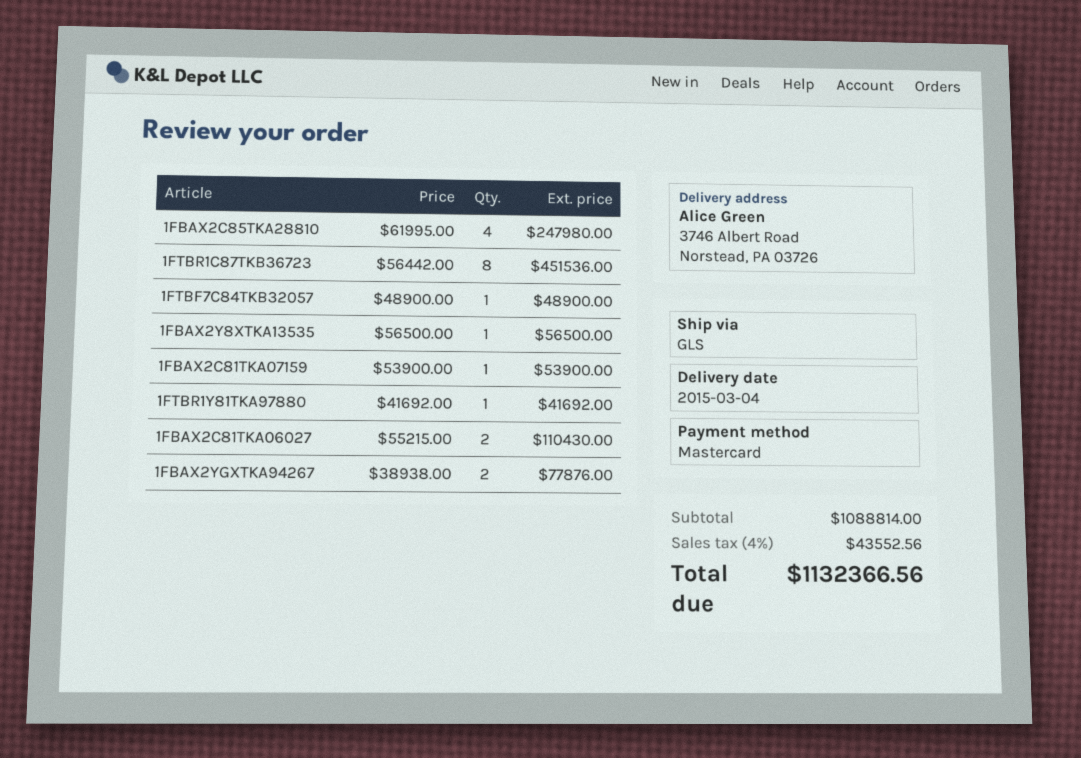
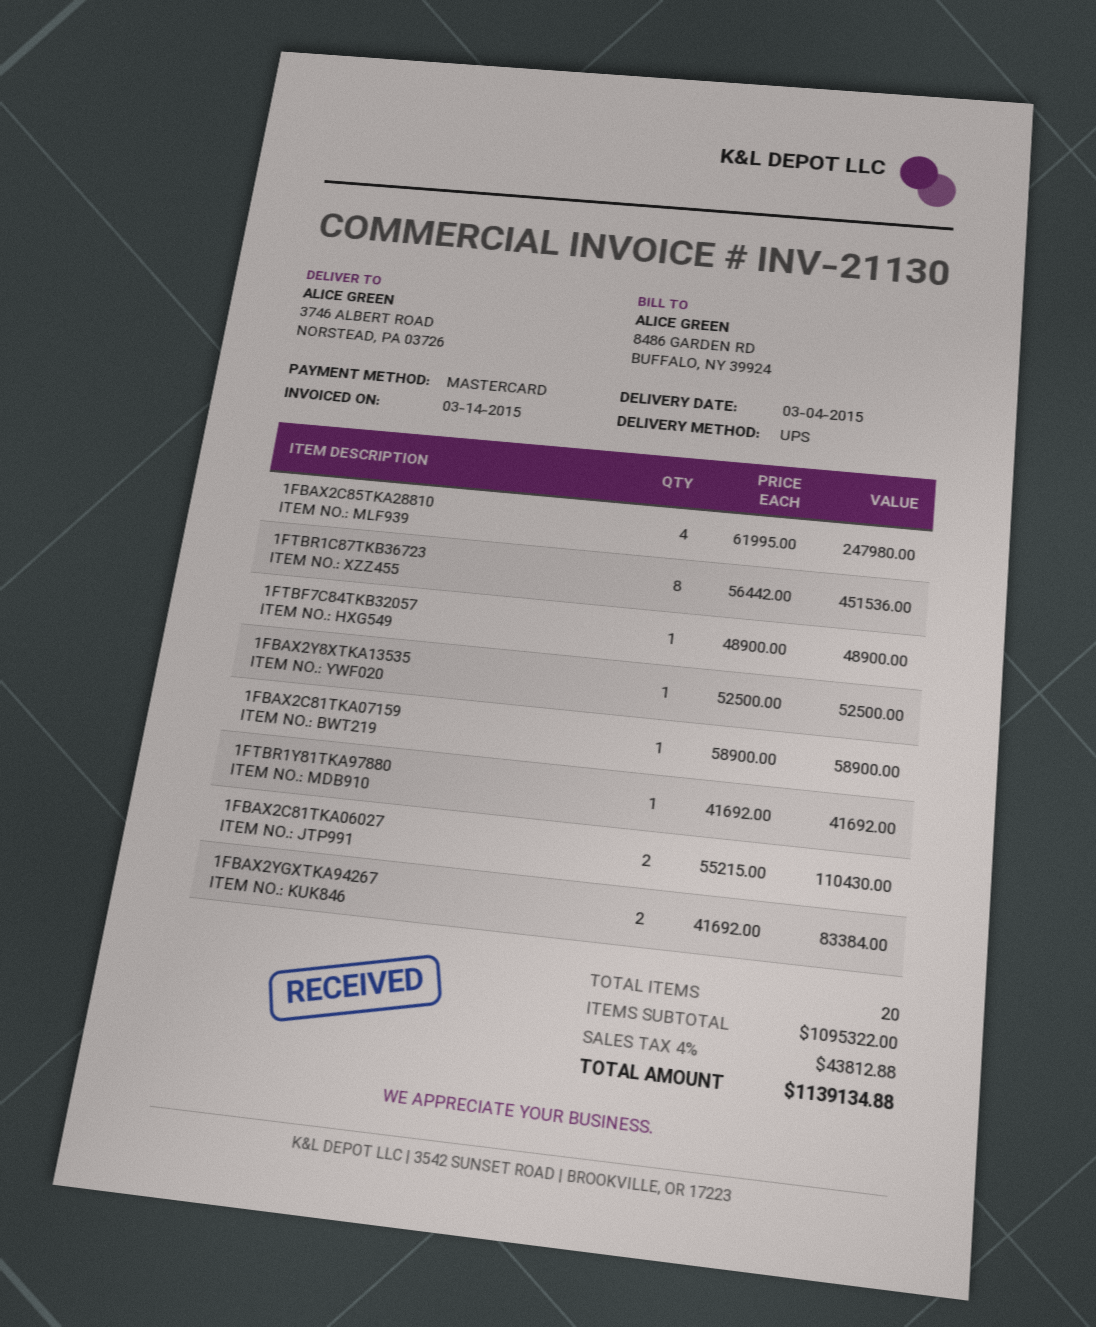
shipping method: GLS -> UPS
1FBAX2Y8XTKA13535: 1 x 56500.00 = 56500.00 -> 1 x 52500.00 = 52500.00
1FBAX2C81TKA07159: 1 x 53900.00 = 53900.00 -> 1 x 58900.00 = 58900.00
1FBAX2YGXTKA94267: 2 x 38938.00 = 77876.00 -> 2 x 41692.00 = 83384.00
subtotal: 1088814.00 -> 1095322.00
tax: 4% = 43552.56 -> 4% = 43812.88
total: 1132366.56 -> 1139134.88

